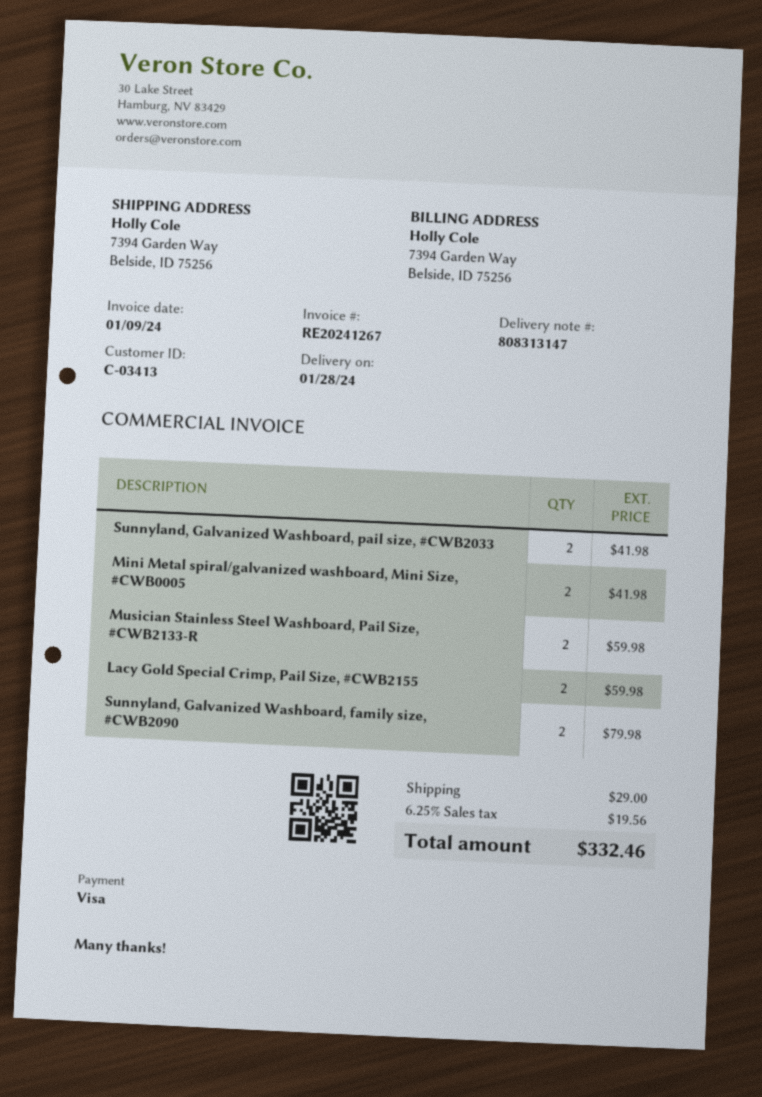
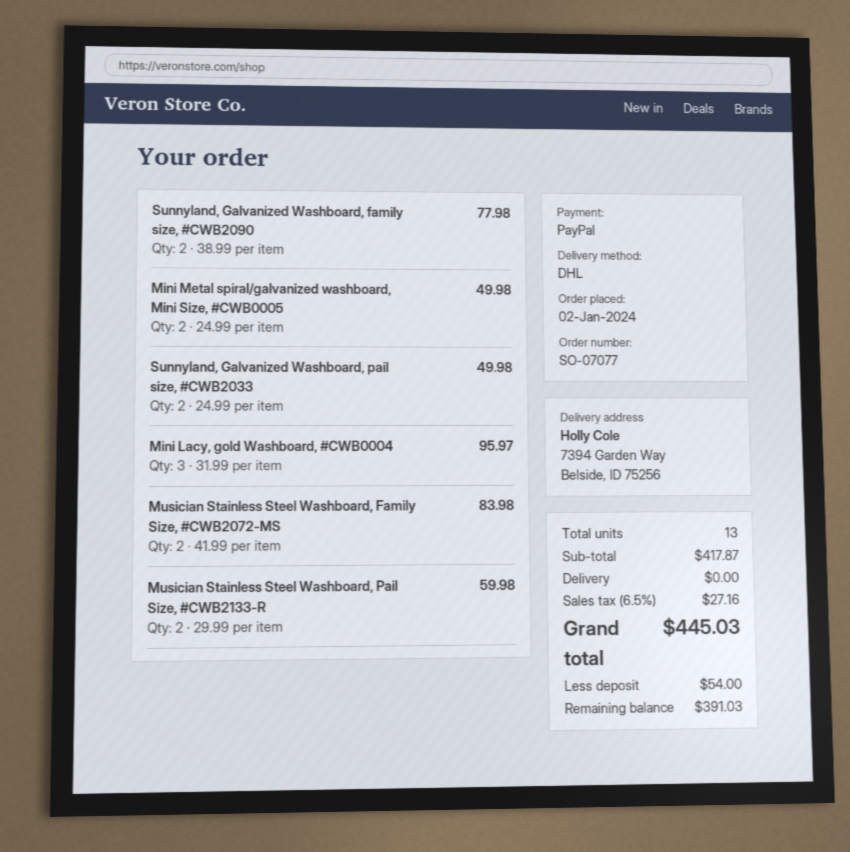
payment method: Visa -> PayPal
Sunnyland, Galvanized Washboard, pail size, #CWB2033: 2 for 41.98 -> 2 for 49.98
Mini Metal spiral/galvanized washboard, Mini Size, #CWB0005: 2 for 41.98 -> 2 for 49.98
Lacy Gold Special Crimp, Pail Size, #CWB2155: 2 for 59.98 -> none
Sunnyland, Galvanized Washboard, family size, #CWB2090: 2 for 79.98 -> 2 for 77.98
Mini Lacy, gold Washboard, #CWB0004: none -> 3 for 95.97
Musician Stainless Steel Washboard, Family Size, #CWB2072-MS: none -> 2 for 83.98
shipping: 29.00 -> 0.00
tax: 6.25% = 19.56 -> 6.5% = 27.16
total: 332.46 -> 445.03

